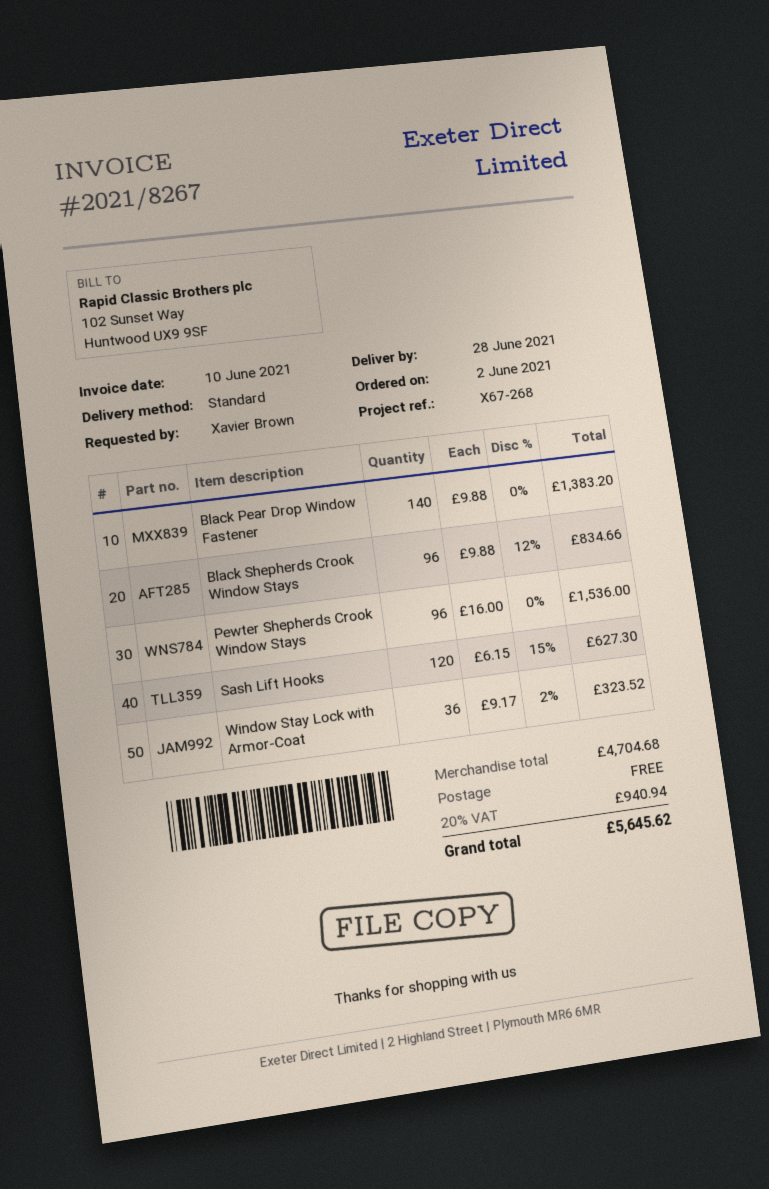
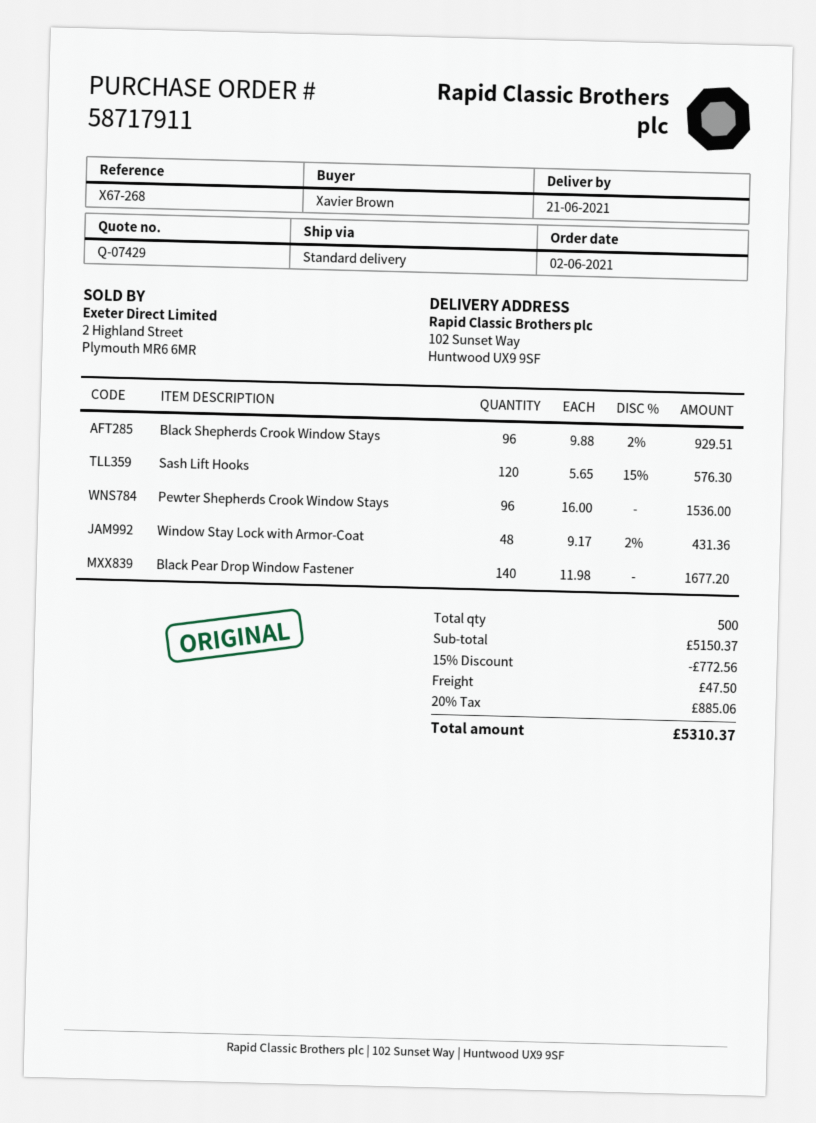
delivery date: 2021-06-28 -> 2021-06-21
Black Pear Drop Window Fastener: 140 x 9.88 = 1383.20 -> 140 x 11.98 = 1677.20
Black Shepherds Crook Window Stays: 96 x 9.88 - 12% = 834.66 -> 96 x 9.88 - 2% = 929.51
Sash Lift Hooks: 120 x 6.15 - 15% = 627.30 -> 120 x 5.65 - 15% = 576.30
Window Stay Lock with Armor-Coat: 36 x 9.17 - 2% = 323.52 -> 48 x 9.17 - 2% = 431.36
subtotal: 4704.68 -> 5150.37
discount: none -> 15% = 772.56
shipping: 0.00 -> 47.50
tax: 20% = 940.94 -> 20% = 885.06
total: 5645.62 -> 5310.37

